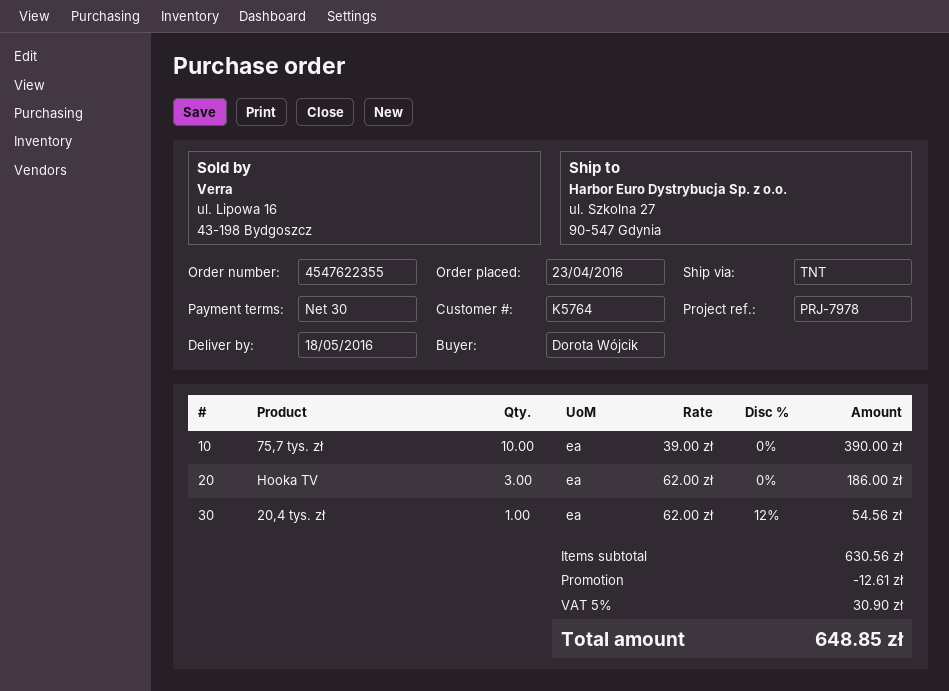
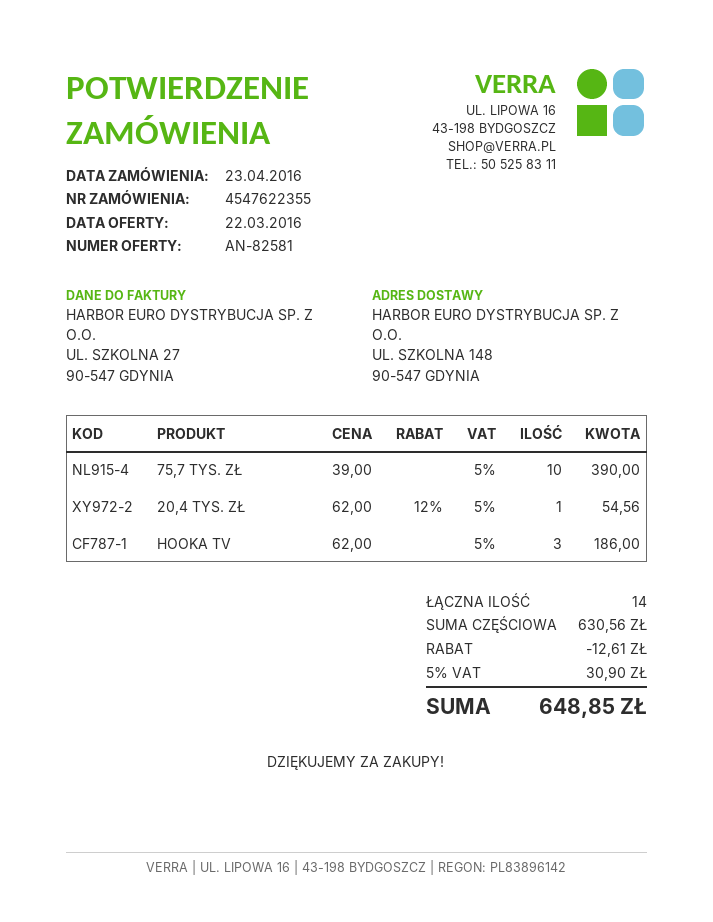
ship to: ul. Szkolna 27, 90-547 Gdynia -> UL. SZKOLNA 148, 90-547 GDYNIA

